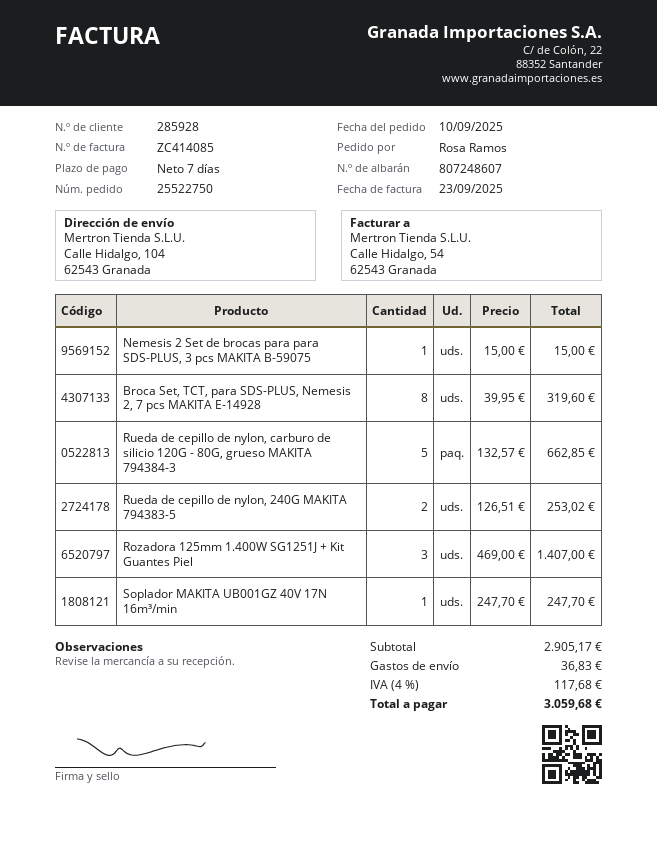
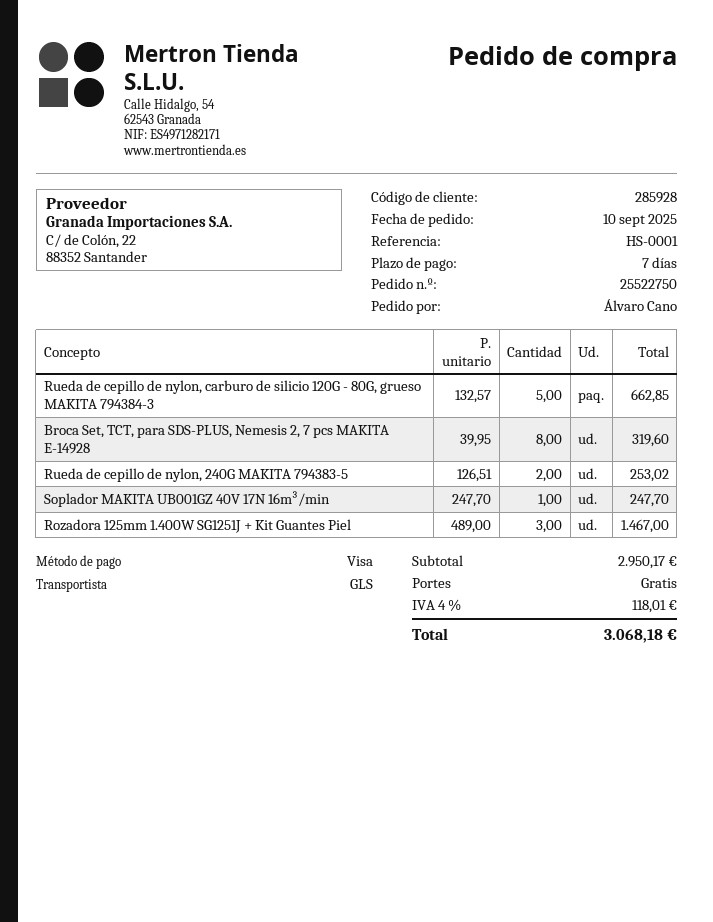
ordered by: Rosa Ramos -> Álvaro Cano
Nemesis 2 Set de brocas para para SDS-PLUS, 3 pcs MAKITA B-59075: 1 x 15.00 = 15.00 -> none
Rozadora 125mm 1.400W SG1251J + Kit Guantes Piel: 3 x 469.00 = 1407.00 -> 3 x 489.00 = 1467.00
subtotal: 2905.17 -> 2950.17
shipping: 36.83 -> 0.00
tax: 4% = 117.68 -> 4% = 118.01
total: 3059.68 -> 3068.18

